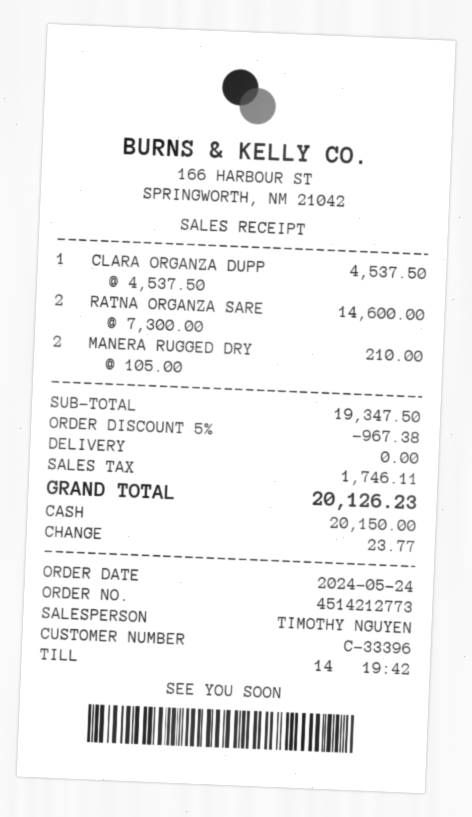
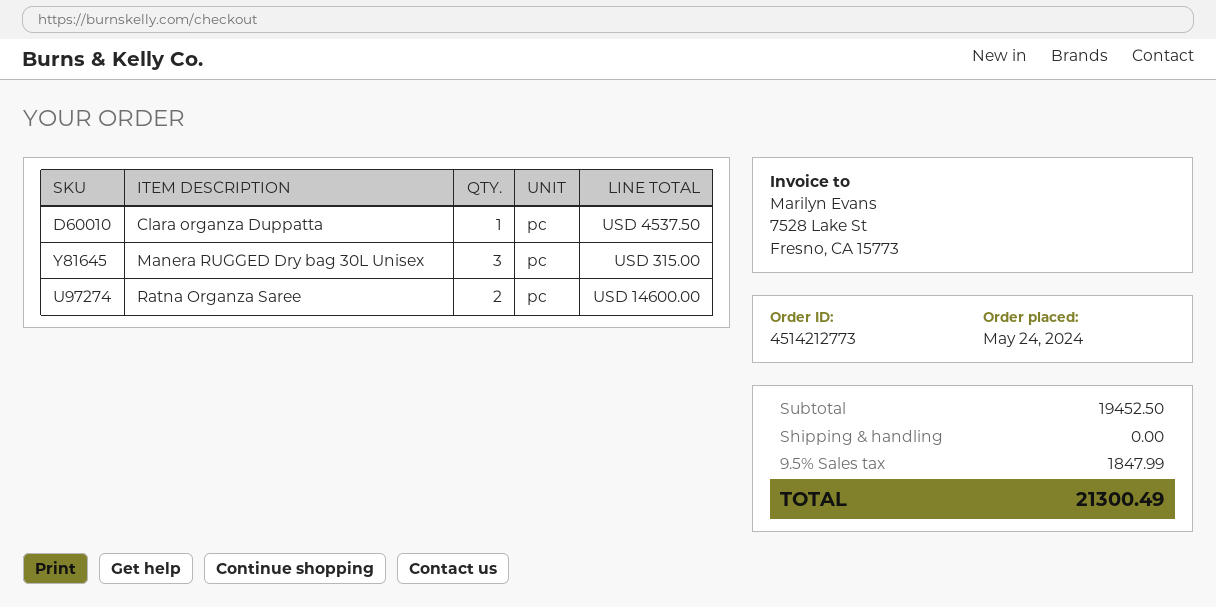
MANERA RUGGED DRY: 2 for 210.00 -> 3 for 315.00
subtotal: 19347.50 -> 19452.50
discount: 5% = 967.38 -> none
tax: 1746.11 -> 1847.99
total: 20126.23 -> 21300.49

